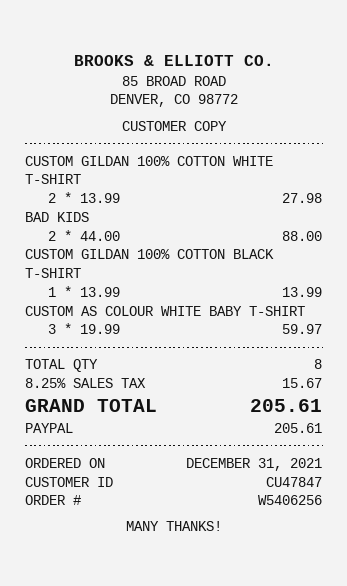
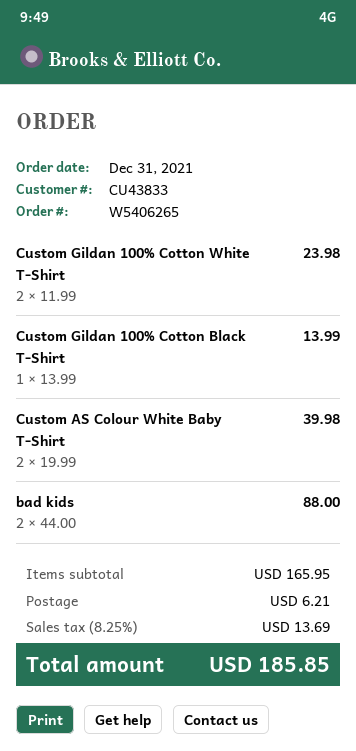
order number: W5406256 -> W5406265
customer number: CU47847 -> CU43833
CUSTOM GILDAN 100% COTTON WHITE T-SHIRT: 2 x 13.99 = 27.98 -> 2 x 11.99 = 23.98
CUSTOM AS COLOUR WHITE BABY T-SHIRT: 3 x 19.99 = 59.97 -> 2 x 19.99 = 39.98
shipping: none -> 6.21
tax: 8.25% = 15.67 -> 8.25% = 13.69
total: 205.61 -> 185.85

